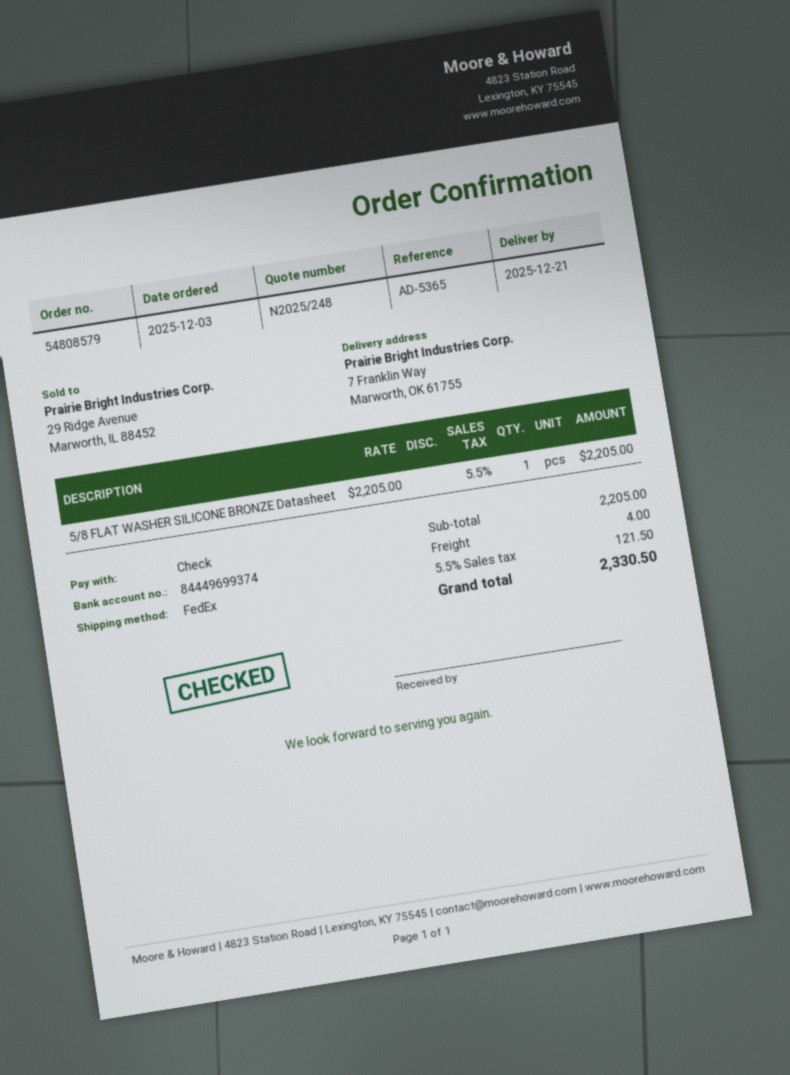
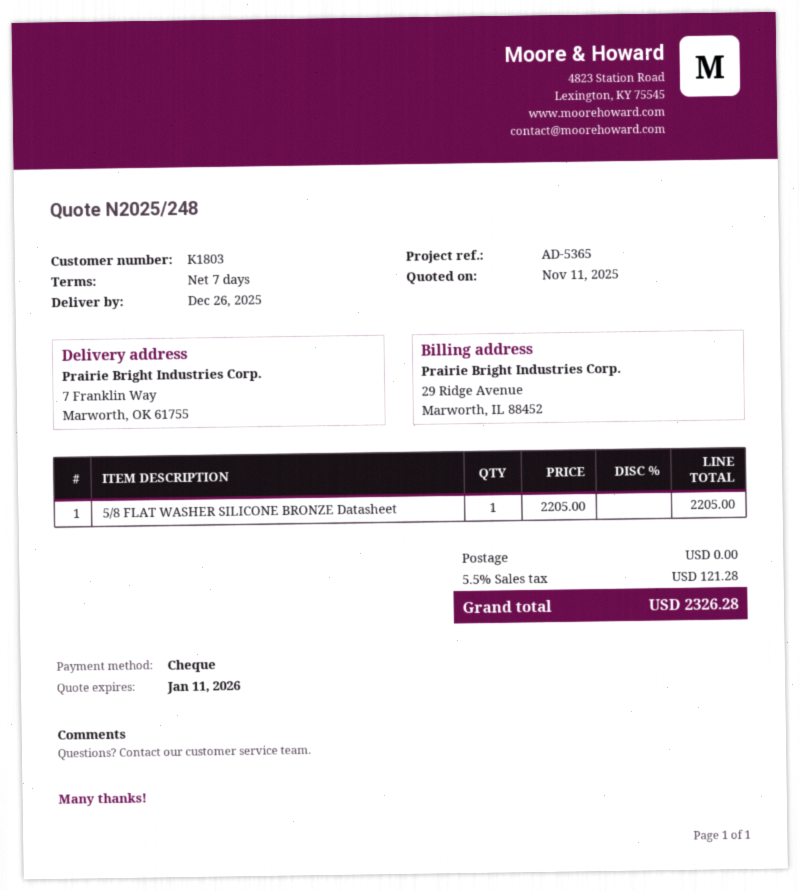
delivery date: 2025-12-21 -> 2025-12-26
shipping: 4.00 -> 0.00
tax: 5.5% = 121.50 -> 5.5% = 121.28
total: 2330.50 -> 2326.28

